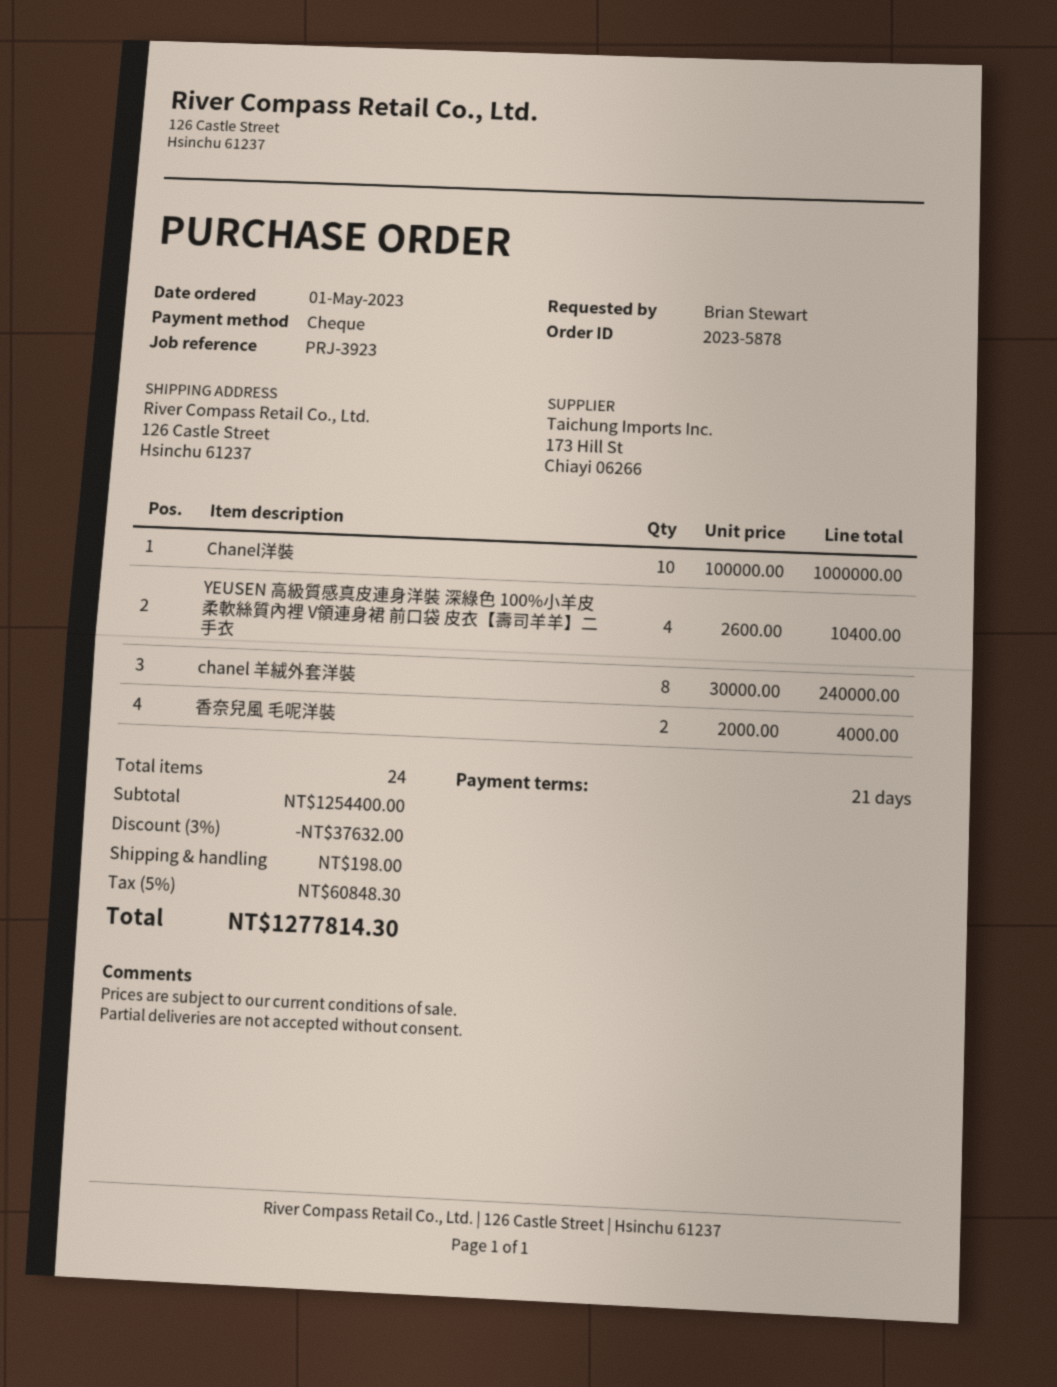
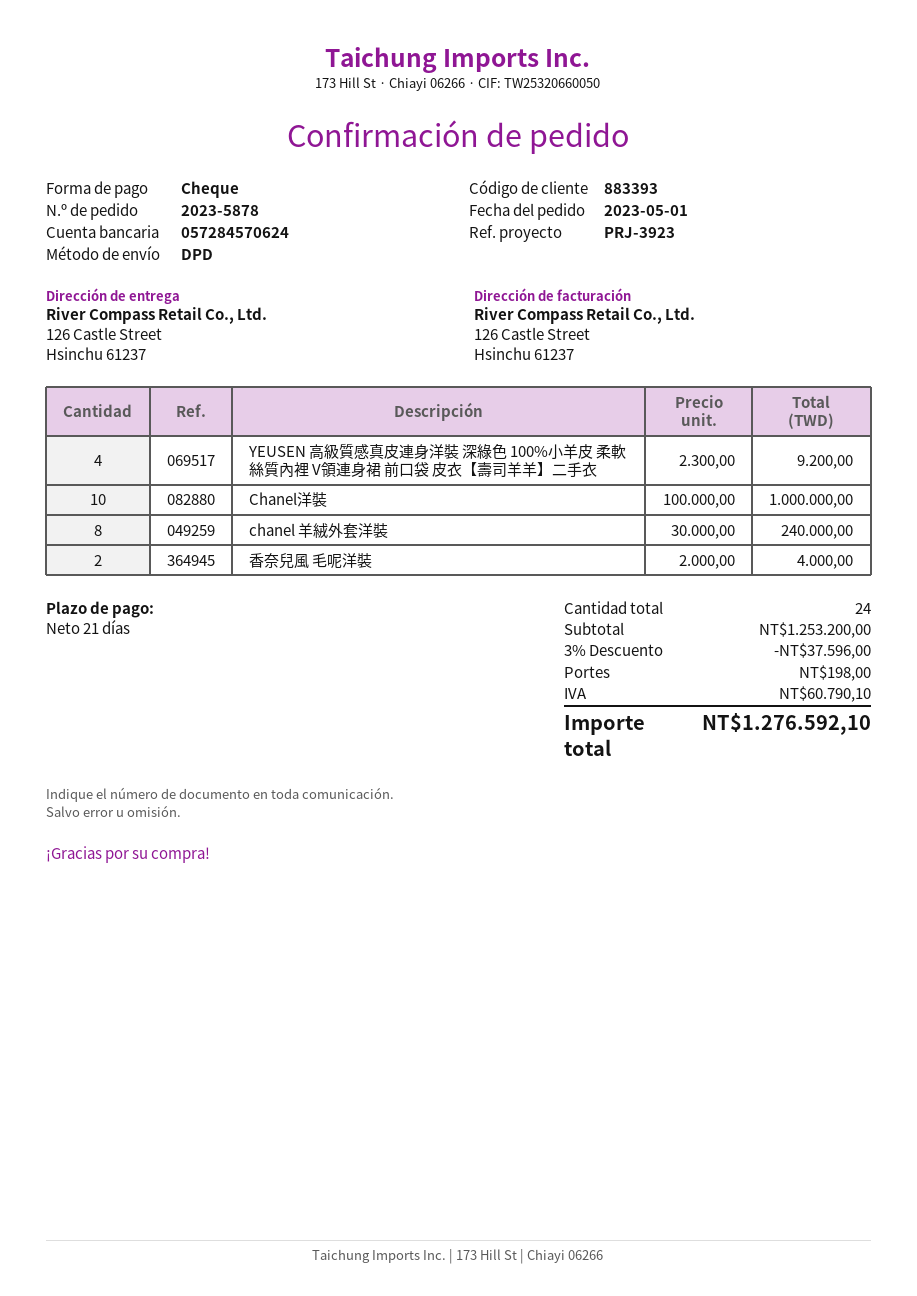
YEUSEN 高級質感真皮連身洋裝 深綠色 100%小羊皮 柔軟絲質內裡 V領連身裙 前口袋 皮衣【壽司羊羊】二手衣: 4 x 2600.00 = 10400.00 -> 4 x 2300.00 = 9200.00
subtotal: 1254400.00 -> 1253200.00
discount: 3% = 37632.00 -> 3% = 37596.00
tax: 60848.30 -> 60790.10
total: 1277814.30 -> 1276592.10

